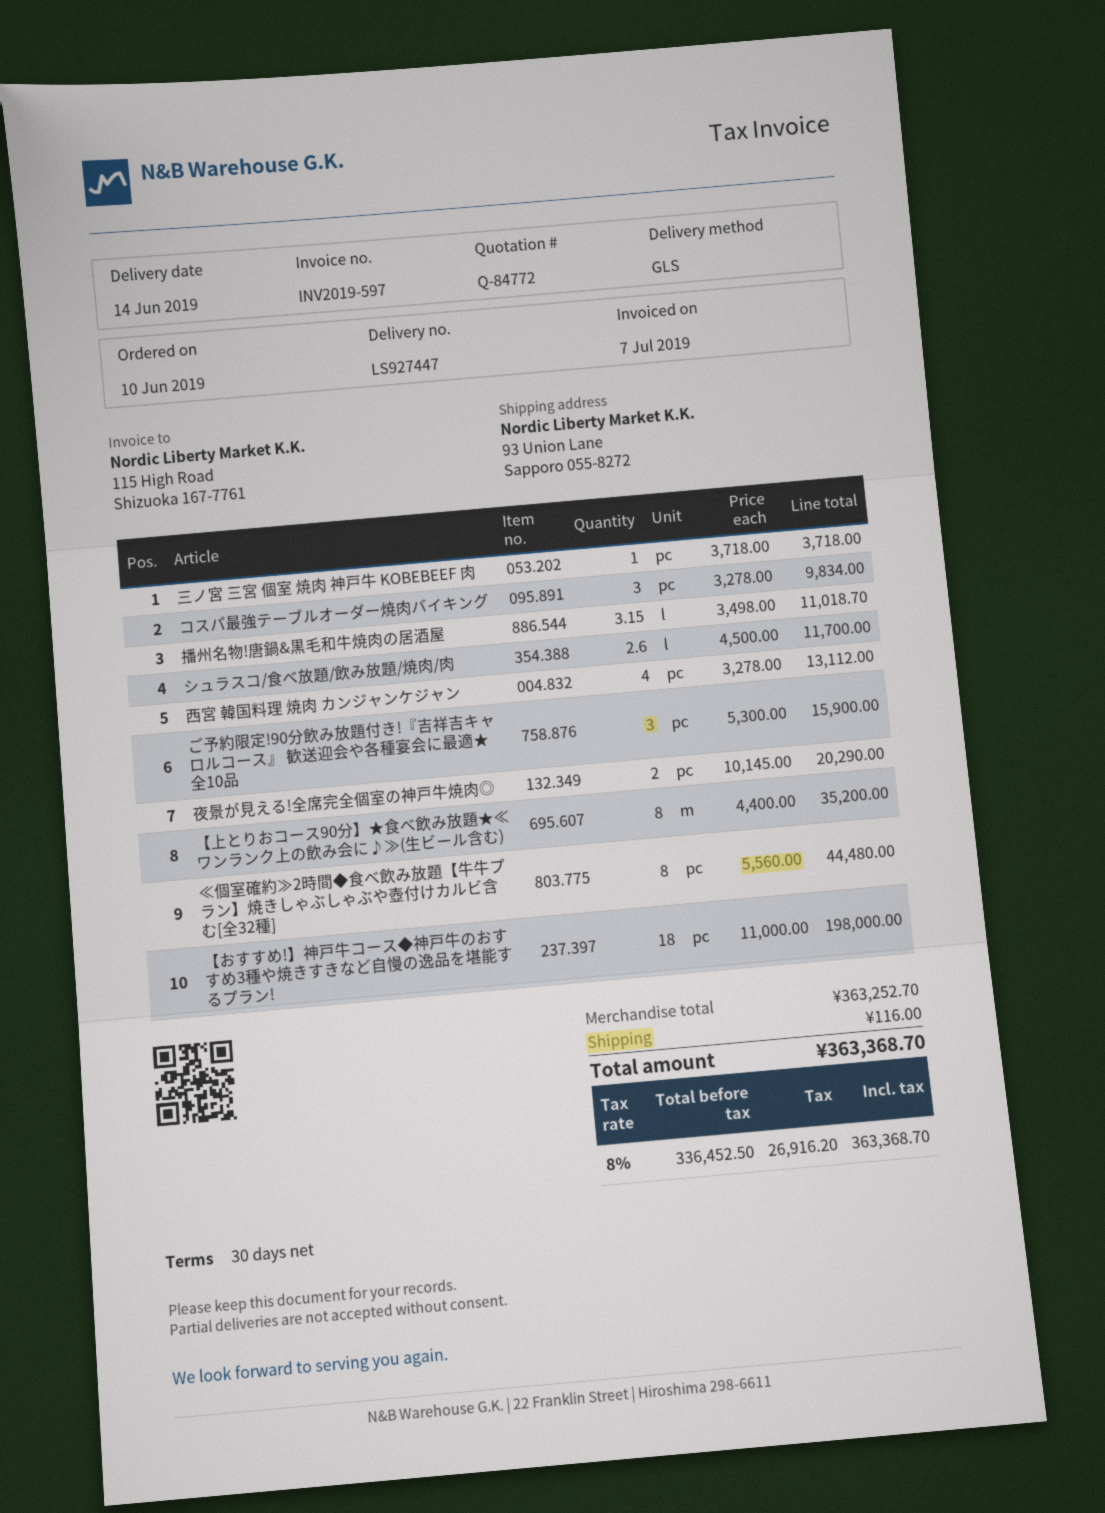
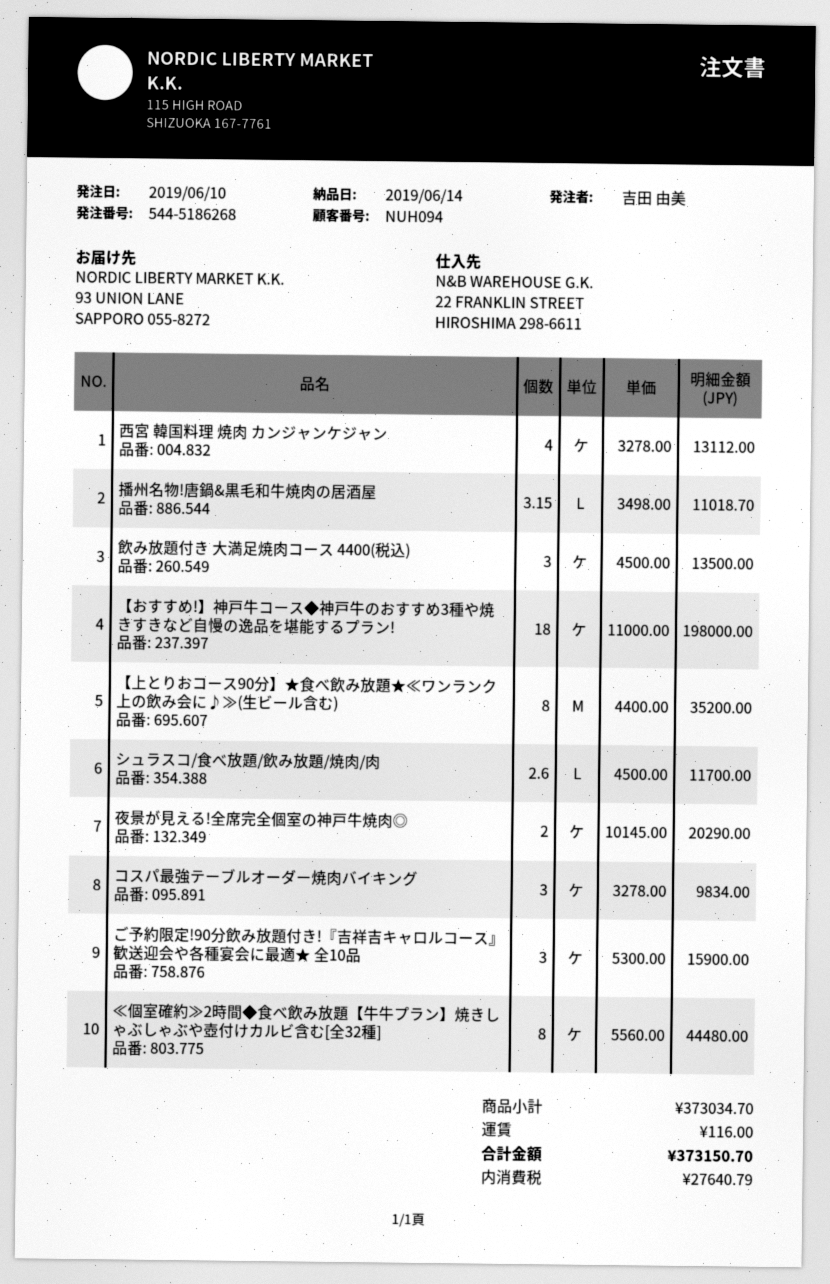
三ノ宮 三宮 個室 焼肉 神戸牛 KOBEBEEF 肉: 1 x 3718.00 = 3718.00 -> none
飲み放題付き 大満足焼肉コース 4400(税込): none -> 3 x 4500.00 = 13500.00
subtotal: 363252.70 -> 373034.70
tax: 26916.20 -> 27640.79
total: 363368.70 -> 373150.70

